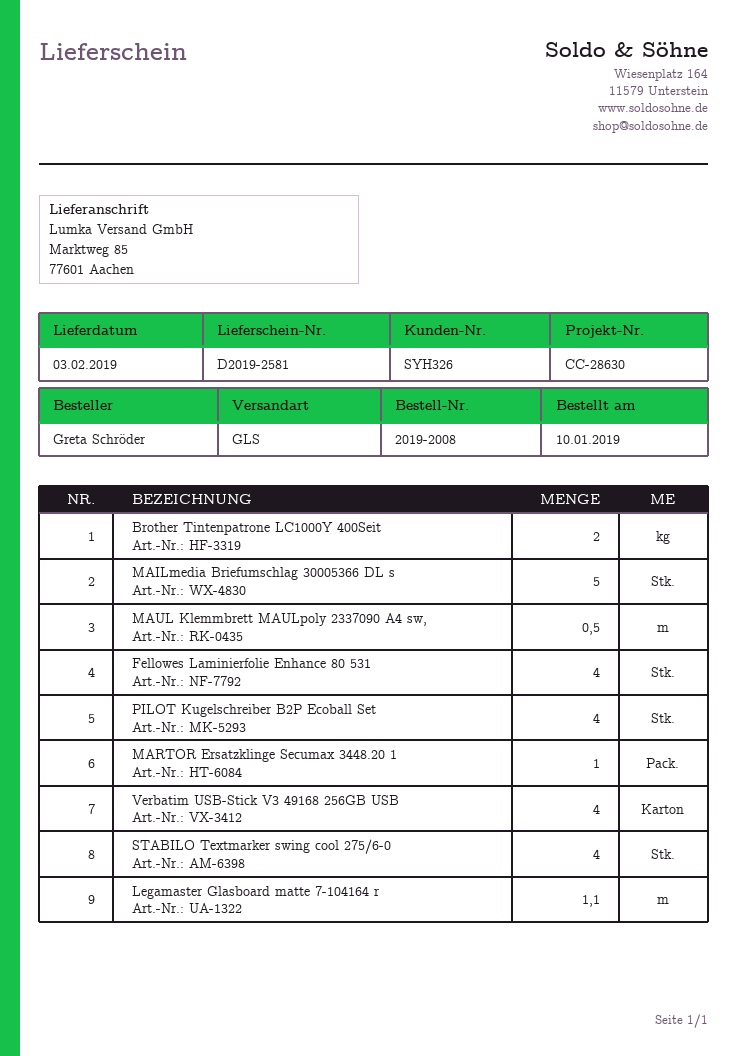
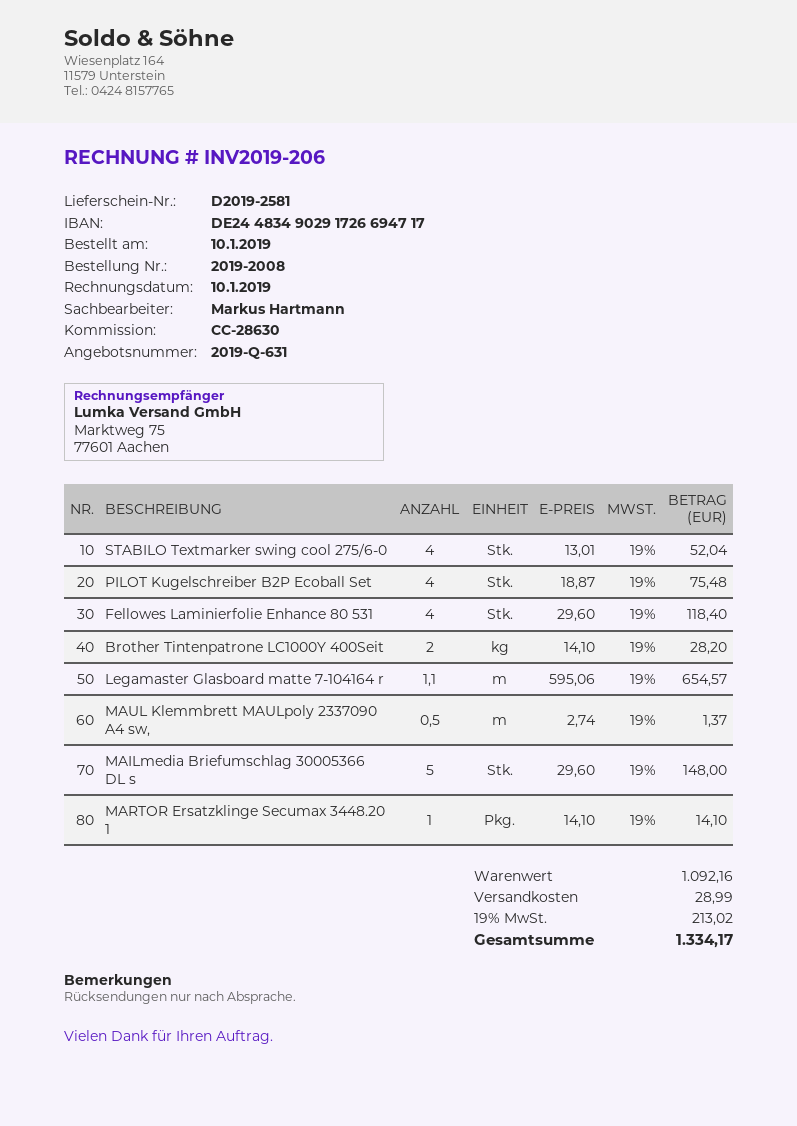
Verbatim USB-Stick V3 49168 256GB USB: 4 -> none

